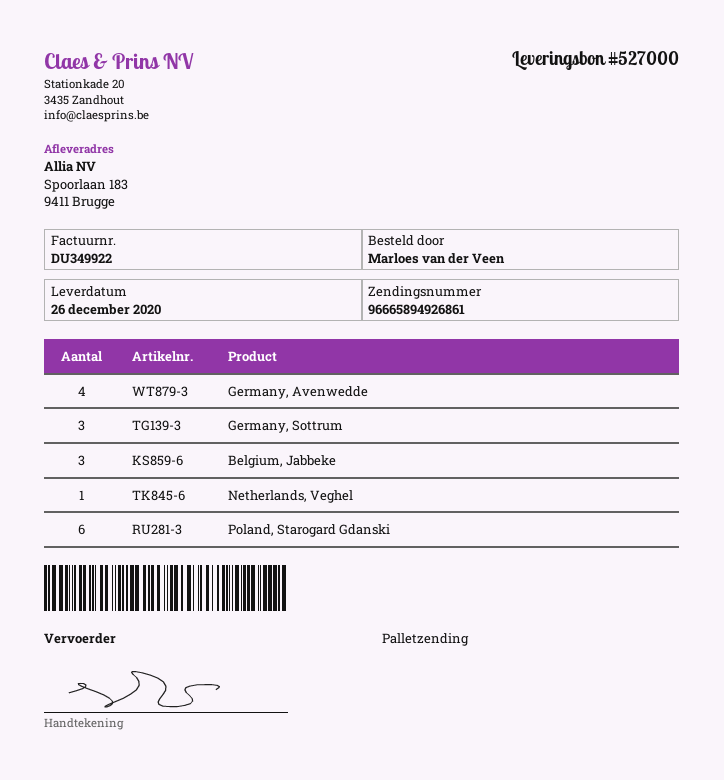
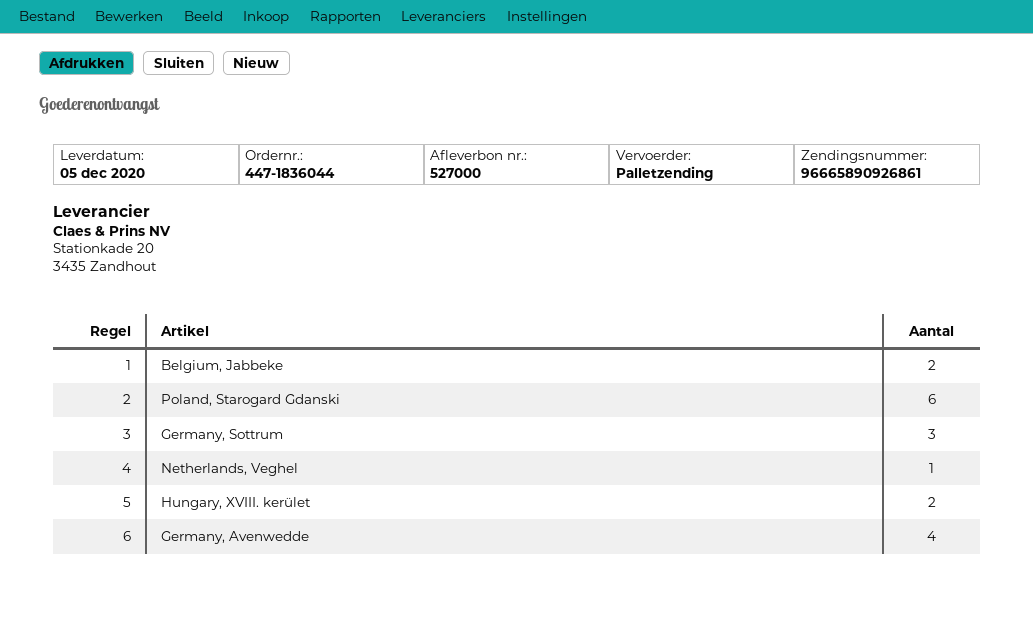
delivery date: 2020-12-26 -> 2020-12-05
tracking number: 96665894926861 -> 96665890926861
Belgium, Jabbeke: 3 -> 2
Hungary, XVIII. kerület: none -> 2

